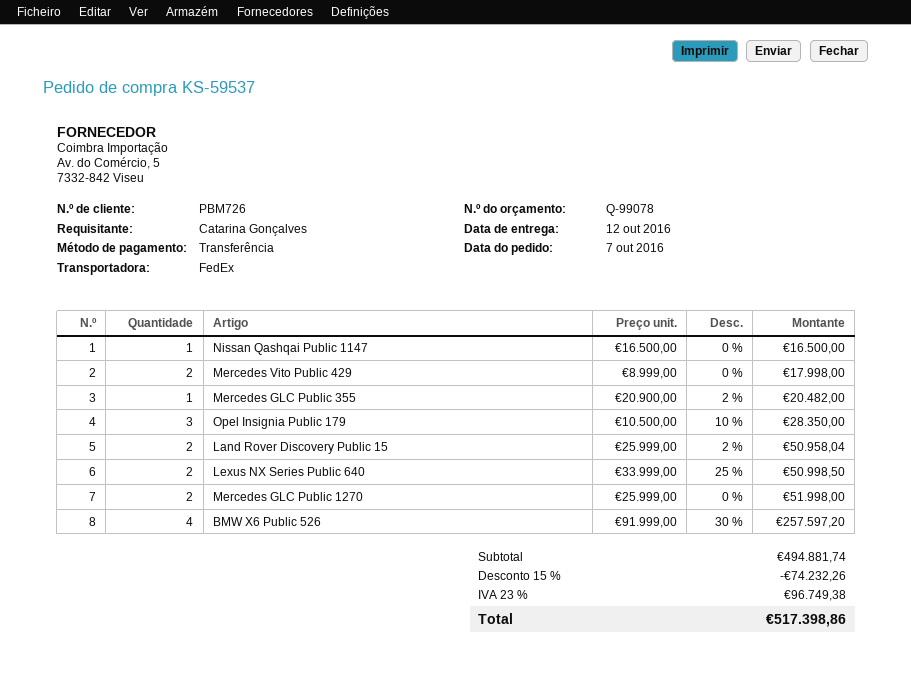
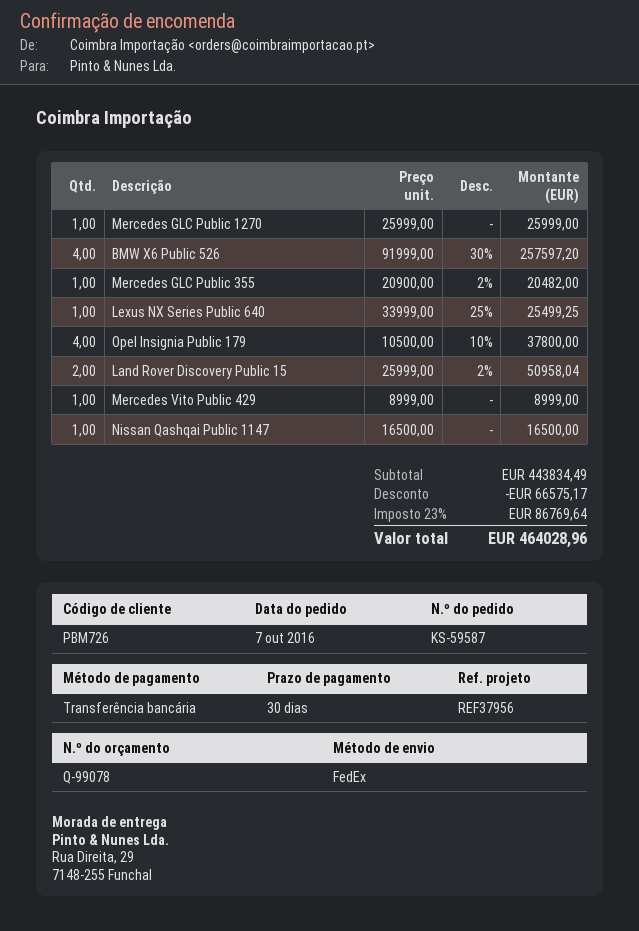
order number: KS-59537 -> KS-59587
Mercedes Vito Public 429: 2 x 8999.00 = 17998.00 -> 1 x 8999.00 = 8999.00
Opel Insignia Public 179: 3 x 10500.00 - 10% = 28350.00 -> 4 x 10500.00 - 10% = 37800.00
Lexus NX Series Public 640: 2 x 33999.00 - 25% = 50998.50 -> 1 x 33999.00 - 25% = 25499.25
Mercedes GLC Public 1270: 2 x 25999.00 = 51998.00 -> 1 x 25999.00 = 25999.00
subtotal: 494881.74 -> 443834.49
discount: 74232.26 -> 66575.17
tax: 23% = 96749.38 -> 23% = 86769.64
total: 517398.86 -> 464028.96

